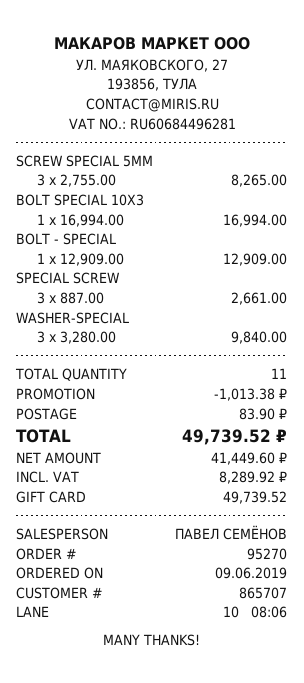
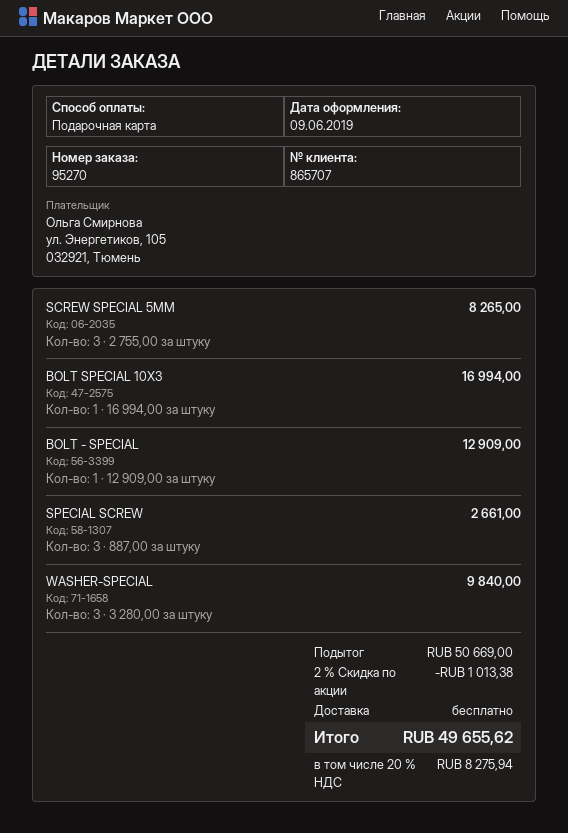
shipping: 83.90 -> 0.00
tax: 8289.92 -> 8275.94
total: 49739.52 -> 49655.62

